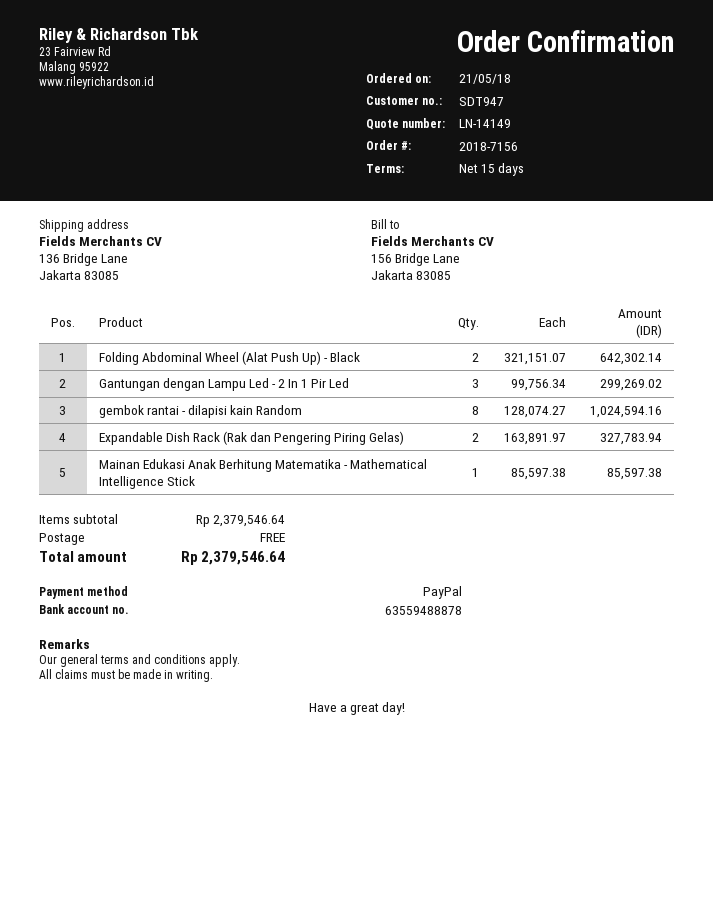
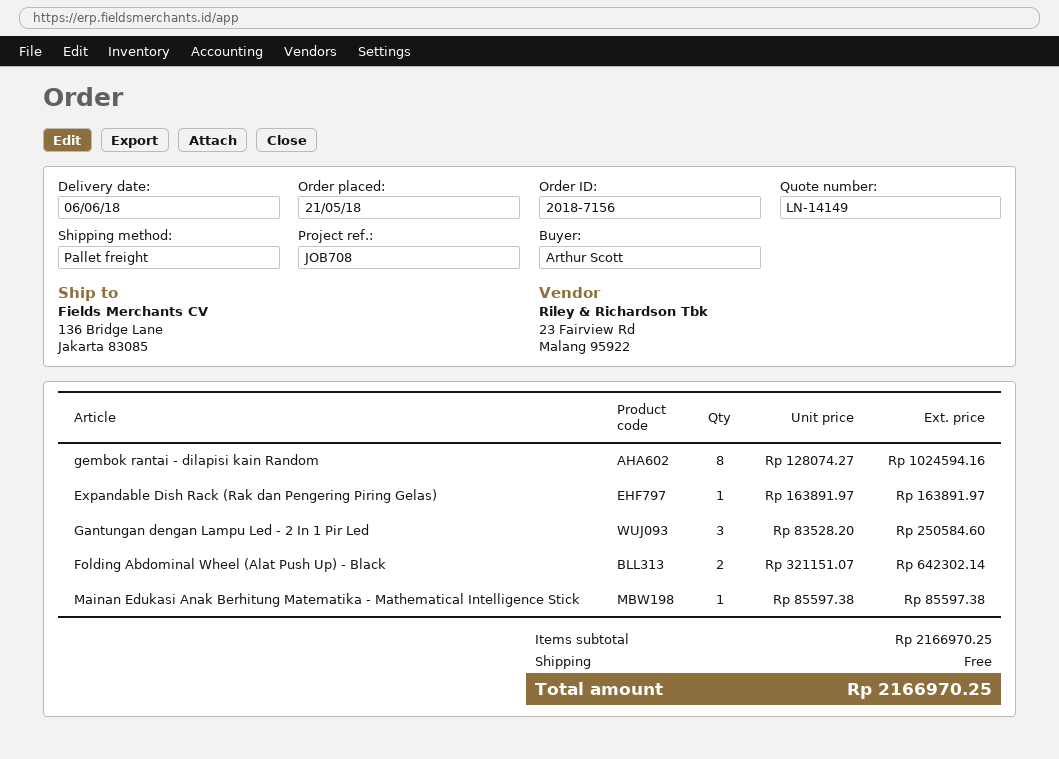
Gantungan dengan Lampu Led - 2 In 1 Pir Led: 3 x 99756.34 = 299269.02 -> 3 x 83528.20 = 250584.60
Expandable Dish Rack (Rak dan Pengering Piring Gelas): 2 x 163891.97 = 327783.94 -> 1 x 163891.97 = 163891.97
subtotal: 2379546.64 -> 2166970.25
total: 2379546.64 -> 2166970.25

